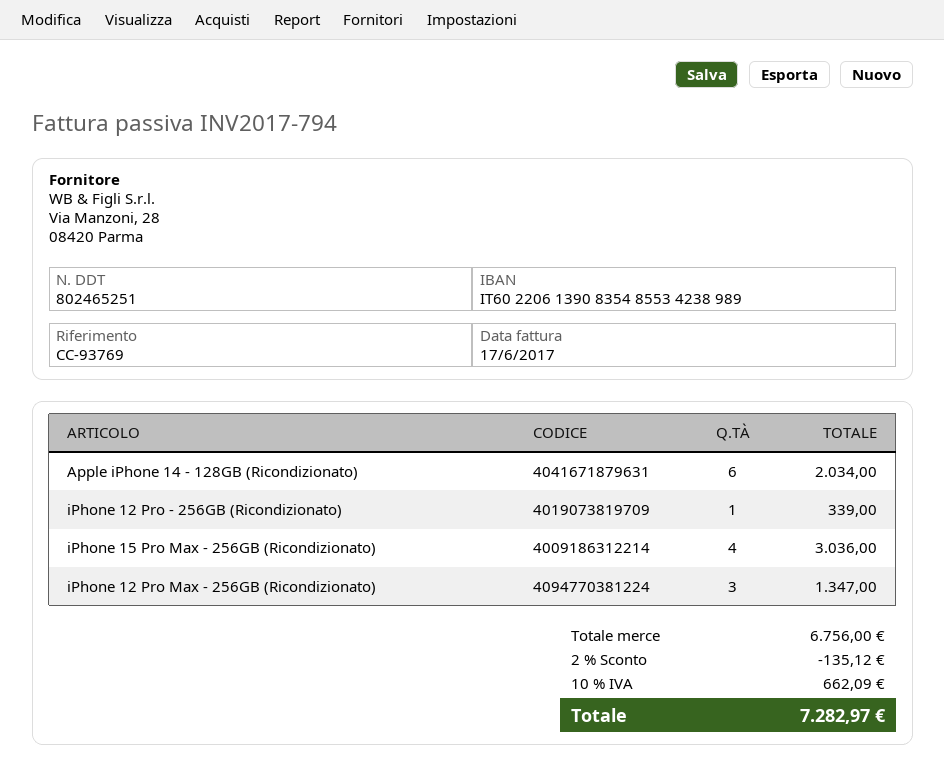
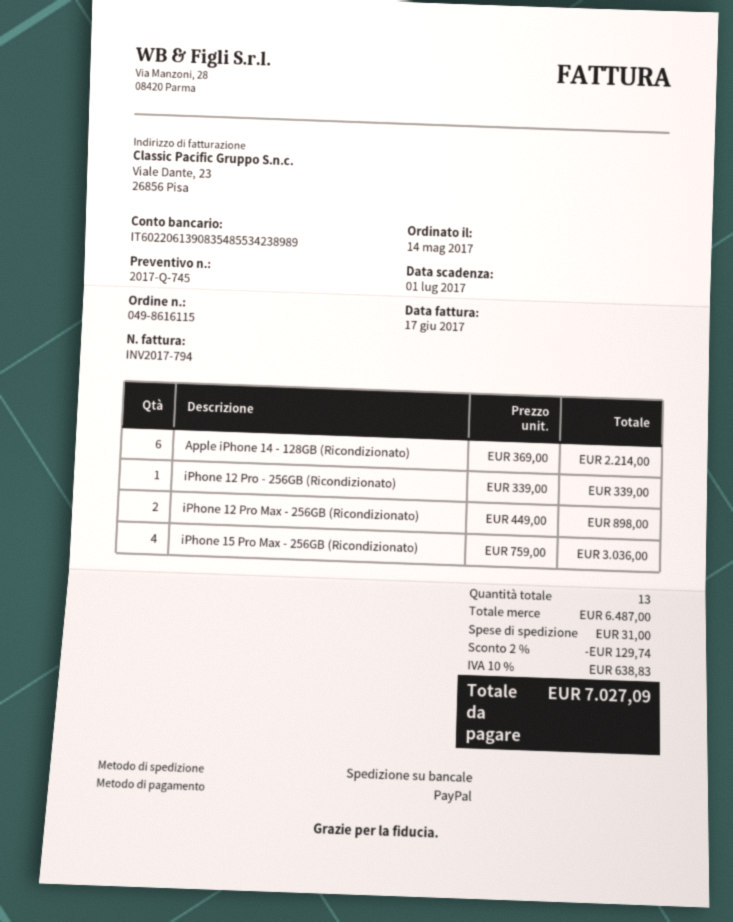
Apple iPhone 14 - 128GB (Ricondizionato): 6 for 2034.00 -> 6 for 2214.00
iPhone 12 Pro Max - 256GB (Ricondizionato): 3 for 1347.00 -> 2 for 898.00
subtotal: 6756.00 -> 6487.00
discount: 2% = 135.12 -> 2% = 129.74
shipping: none -> 31.00
tax: 10% = 662.09 -> 10% = 638.83
total: 7282.97 -> 7027.09

